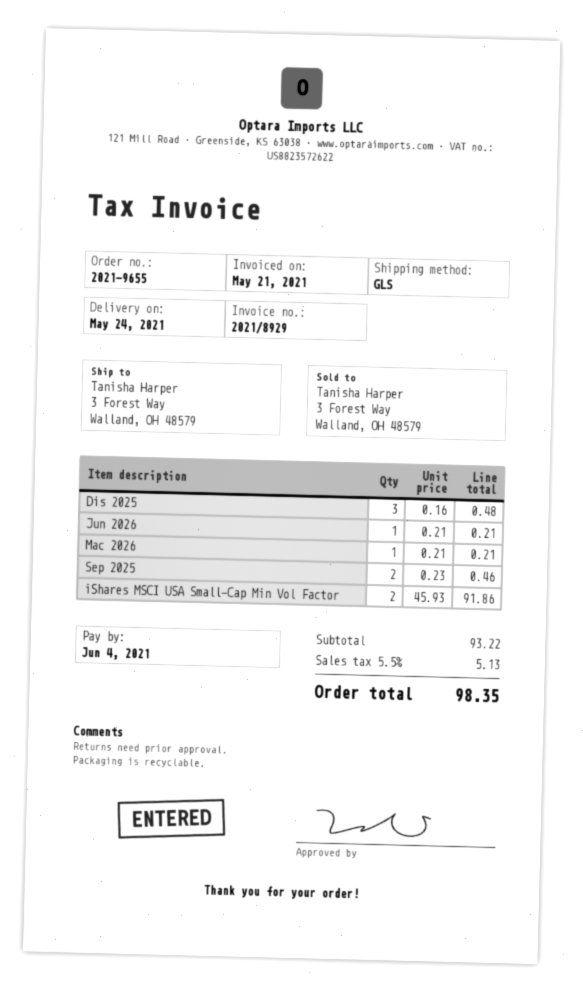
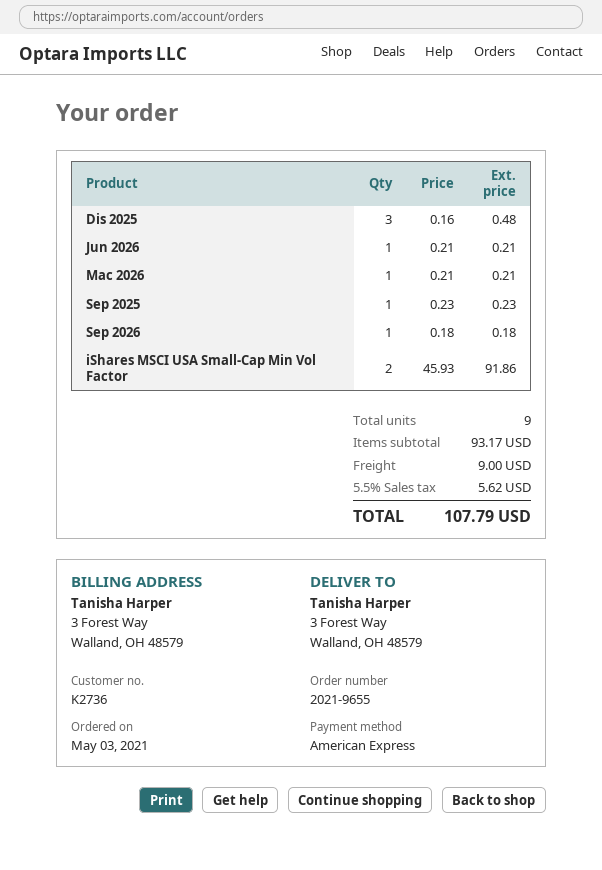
Sep 2025: 2 x 0.23 = 0.46 -> 1 x 0.23 = 0.23
Sep 2026: none -> 1 x 0.18 = 0.18
subtotal: 93.22 -> 93.17
shipping: none -> 9.00
tax: 5.5% = 5.13 -> 5.5% = 5.62
total: 98.35 -> 107.79

